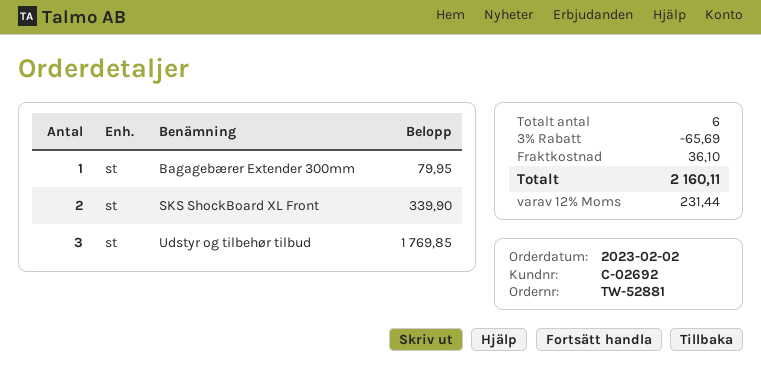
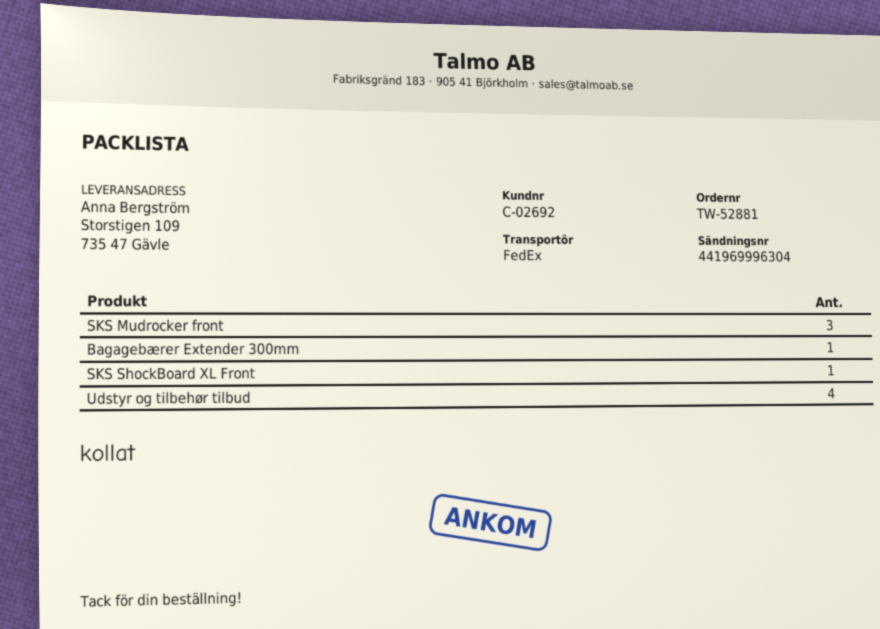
SKS ShockBoard XL Front: 2 -> 1
Udstyr og tilbehør tilbud: 3 -> 4
SKS Mudrocker front: none -> 3

